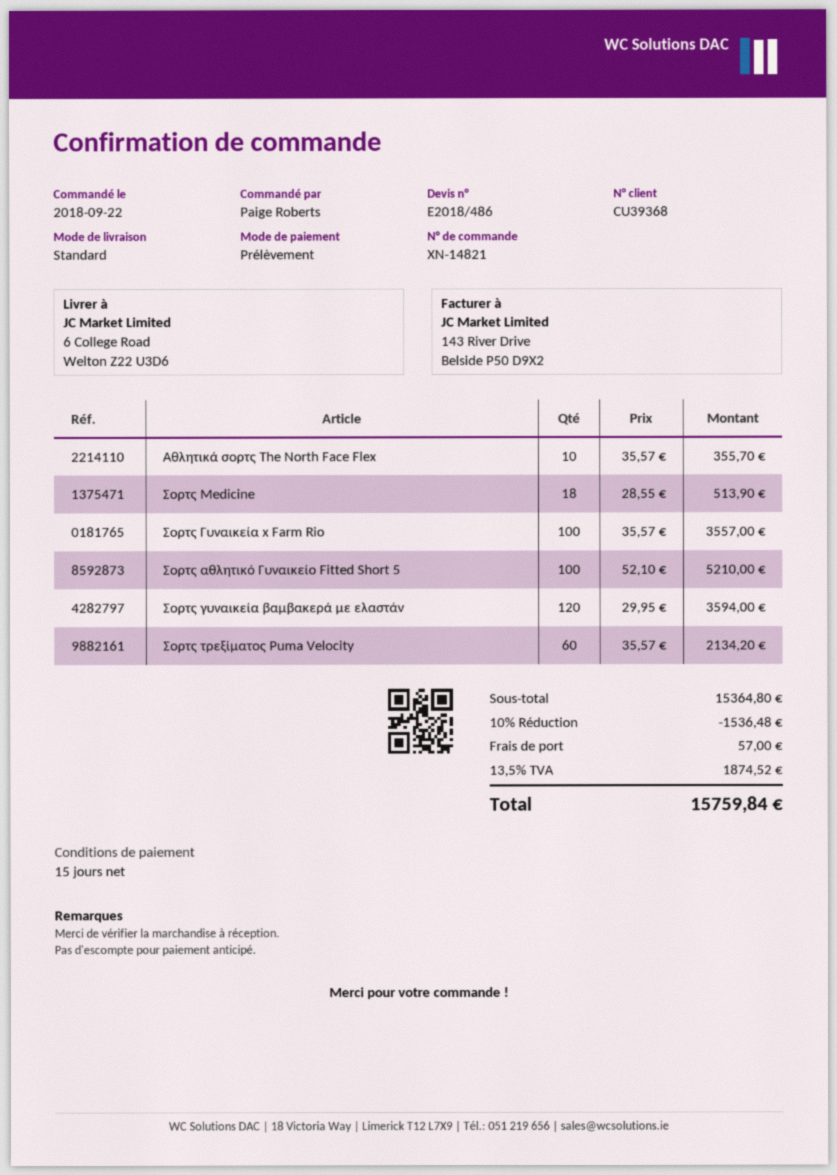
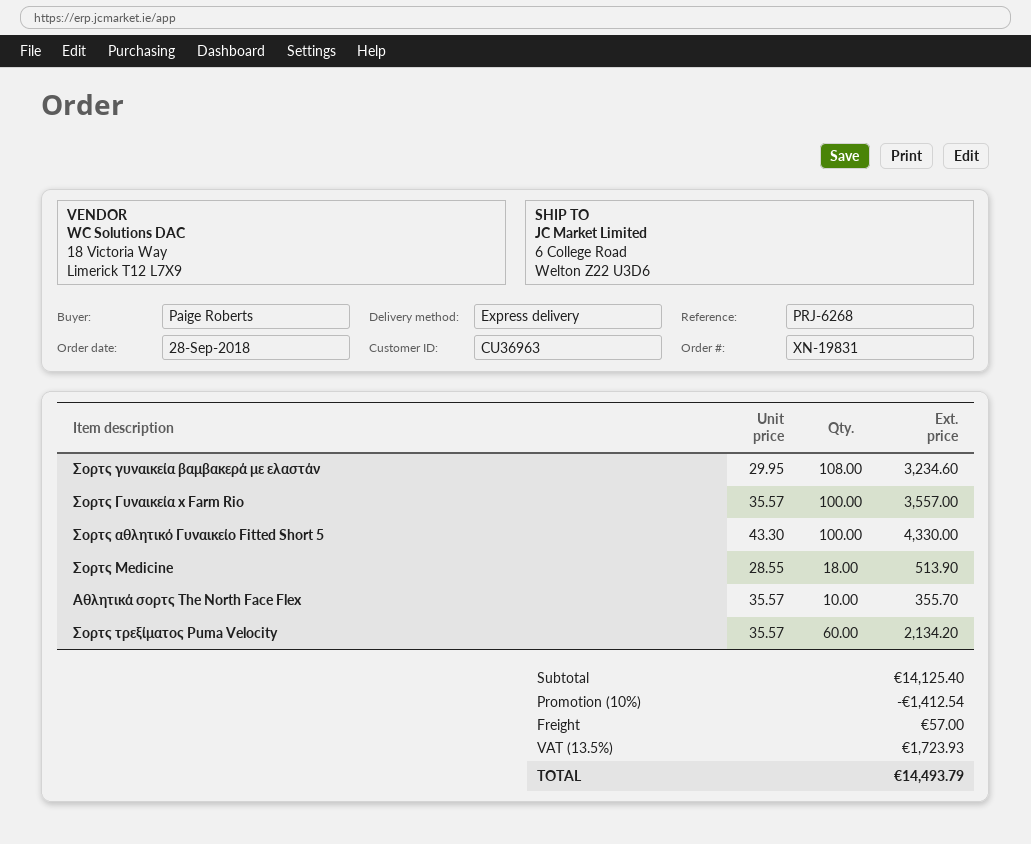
order number: XN-14821 -> XN-19831
order date: 2018-09-22 -> 2018-09-28
customer number: CU39368 -> CU36963
shipping method: standard -> express
Σορτς αθλητικό Γυναικείο Fitted Short 5: 100 x 52.10 = 5210.00 -> 100 x 43.30 = 4330.00
Σορτς γυναικεία βαμβακερά με ελαστάν: 120 x 29.95 = 3594.00 -> 108 x 29.95 = 3234.60
subtotal: 15364.80 -> 14125.40
discount: 10% = 1536.48 -> 10% = 1412.54
tax: 13.5% = 1874.52 -> 13.5% = 1723.93
total: 15759.84 -> 14493.79

